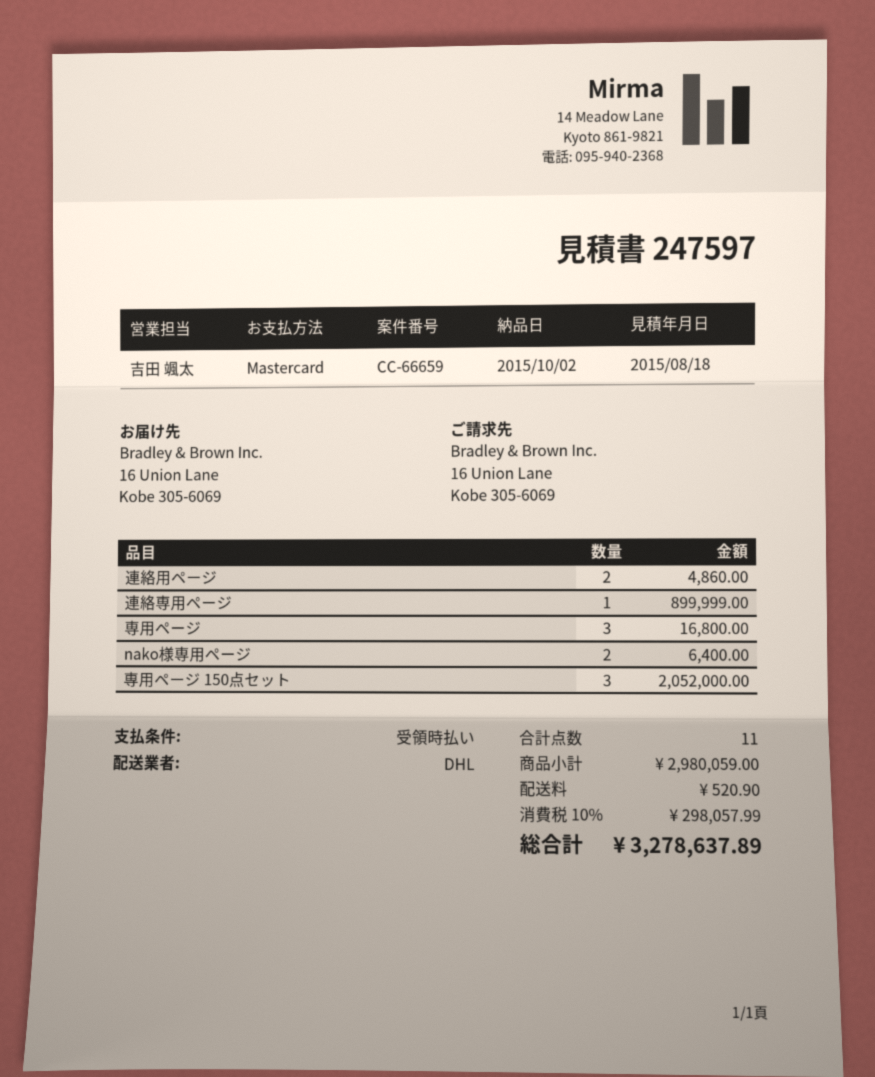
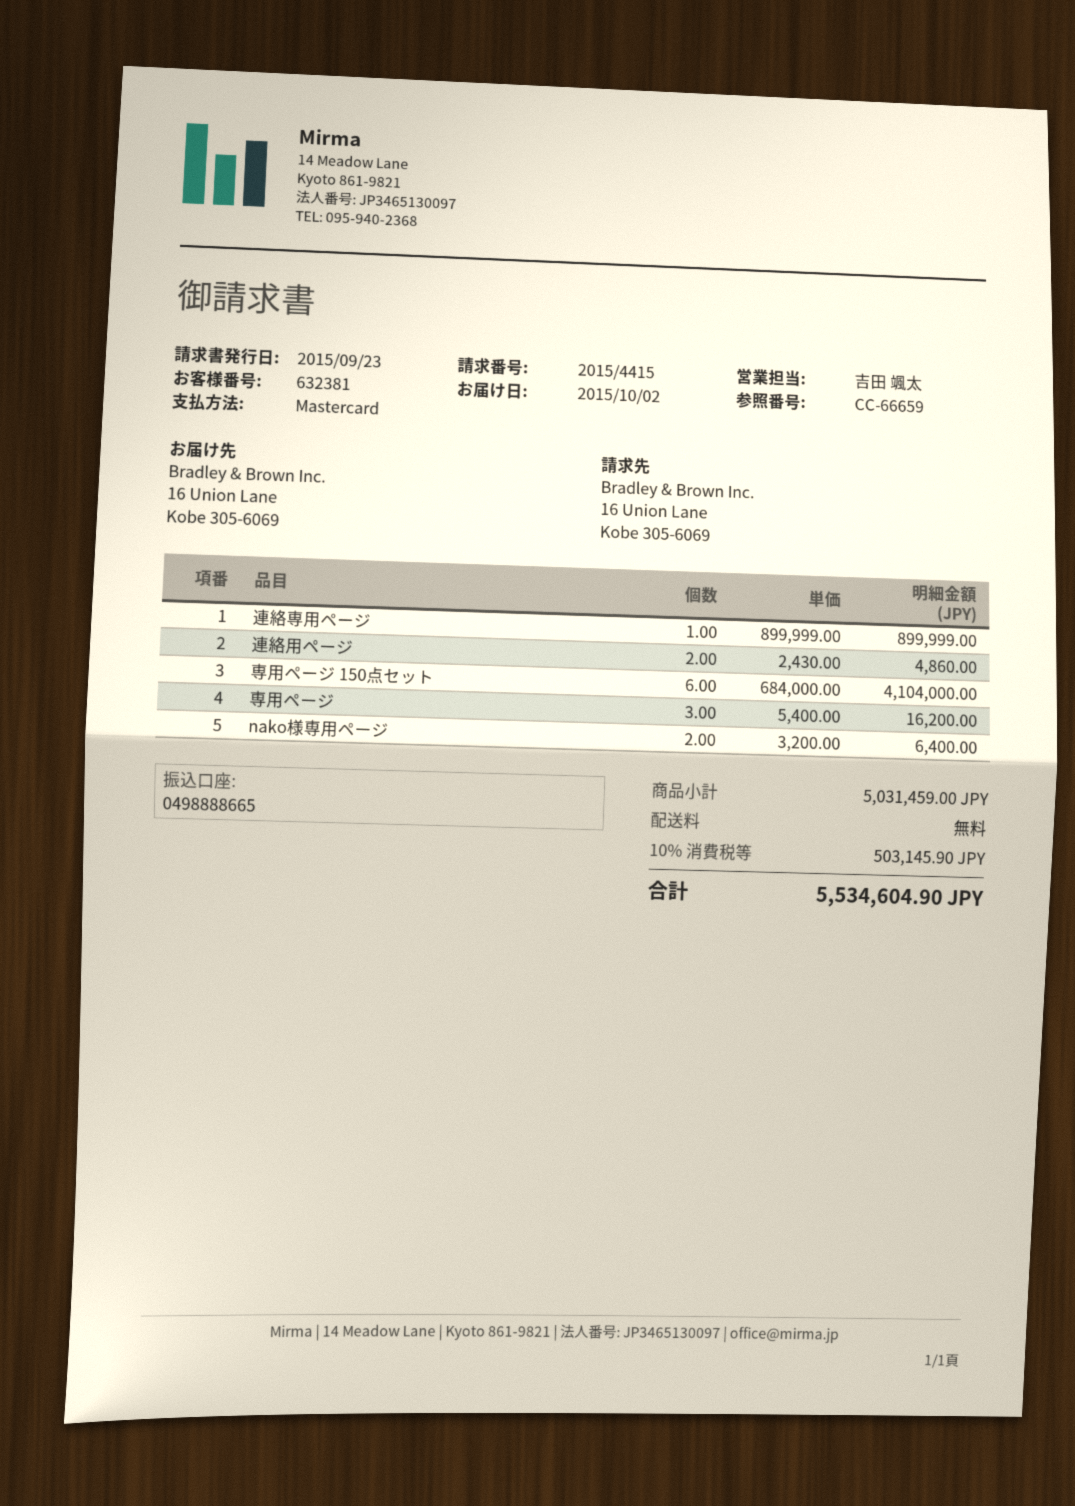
専用ページ: 3 for 16800.00 -> 3 for 16200.00
専用ページ 150点セット: 3 for 2052000.00 -> 6 for 4104000.00
subtotal: 2980059.00 -> 5031459.00
shipping: 520.90 -> 0.00
tax: 10% = 298057.99 -> 10% = 503145.90
total: 3278637.89 -> 5534604.90

